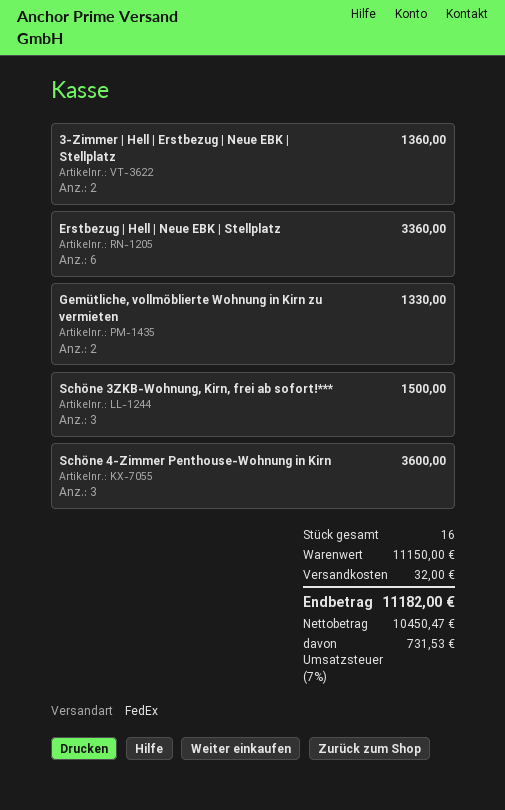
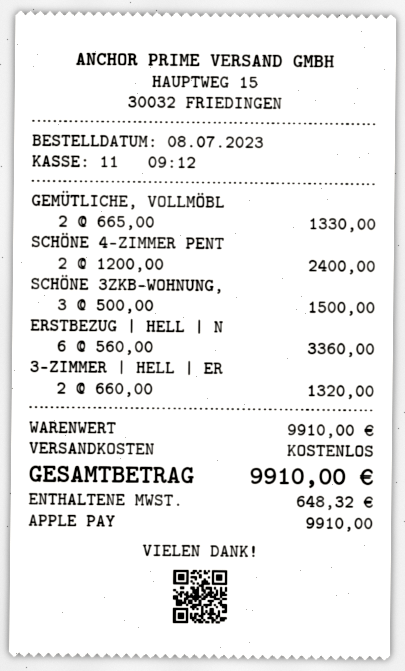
3-Zimmer | Hell | Erstbezug | Neue EBK | Stellplatz: 2 for 1360.00 -> 2 for 1320.00
Schöne 4-Zimmer Penthouse-Wohnung in Kirn: 3 for 3600.00 -> 2 for 2400.00
subtotal: 11150.00 -> 9910.00
shipping: 32.00 -> 0.00
tax: 731.53 -> 648.32
total: 11182.00 -> 9910.00

